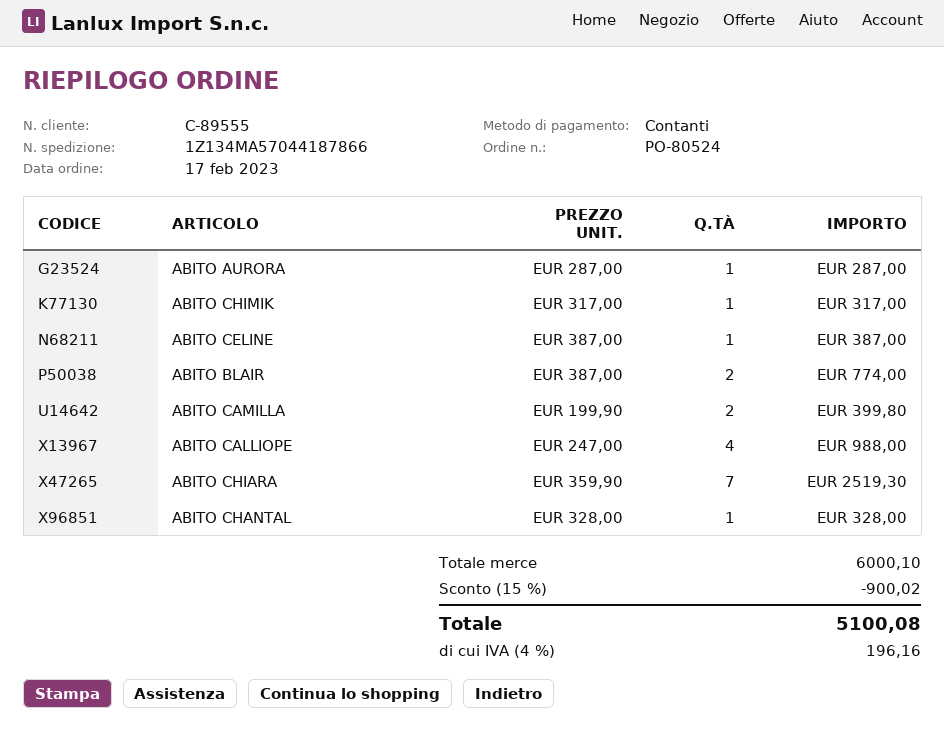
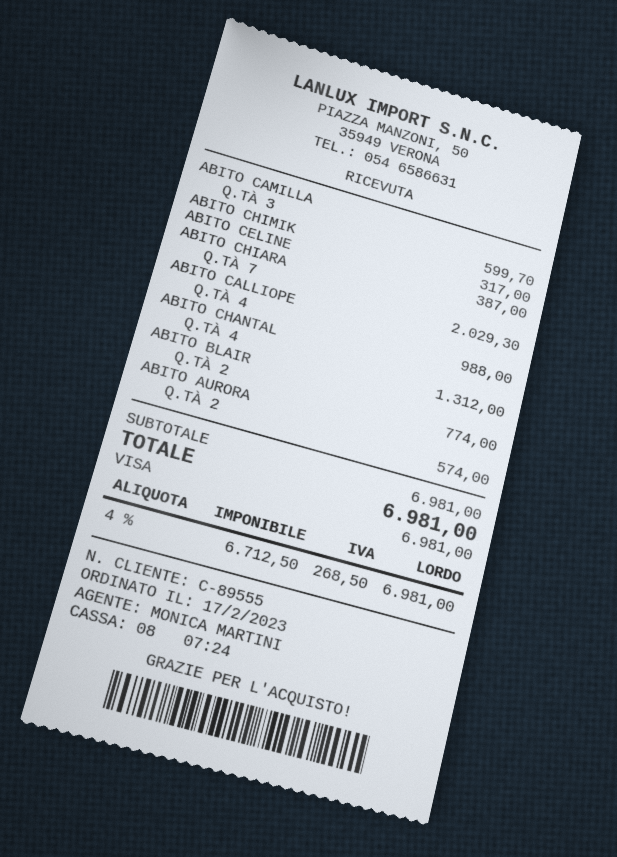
payment method: cash -> Visa
ABITO AURORA: 1 for 287.00 -> 2 for 574.00
ABITO CAMILLA: 2 for 399.80 -> 3 for 599.70
ABITO CHIARA: 7 for 2519.30 -> 7 for 2029.30
ABITO CHANTAL: 1 for 328.00 -> 4 for 1312.00
subtotal: 6000.10 -> 6981.00
discount: 15% = 900.02 -> none
tax: 4% = 196.16 -> 4% = 268.50
total: 5100.08 -> 6981.00

